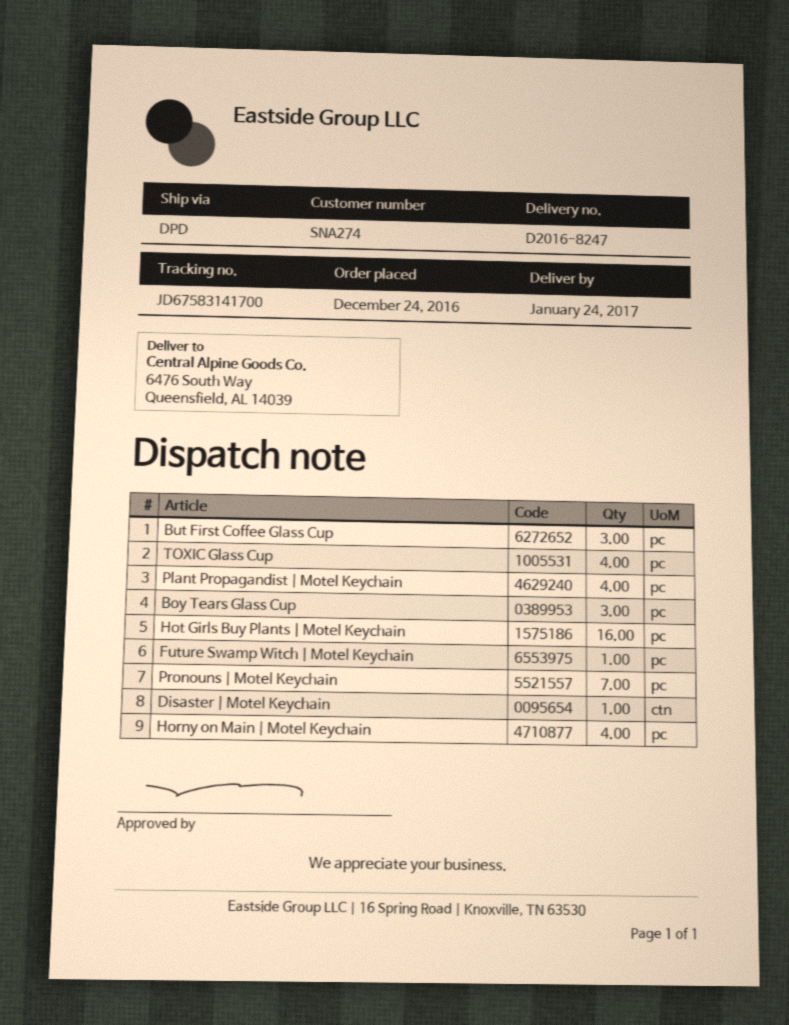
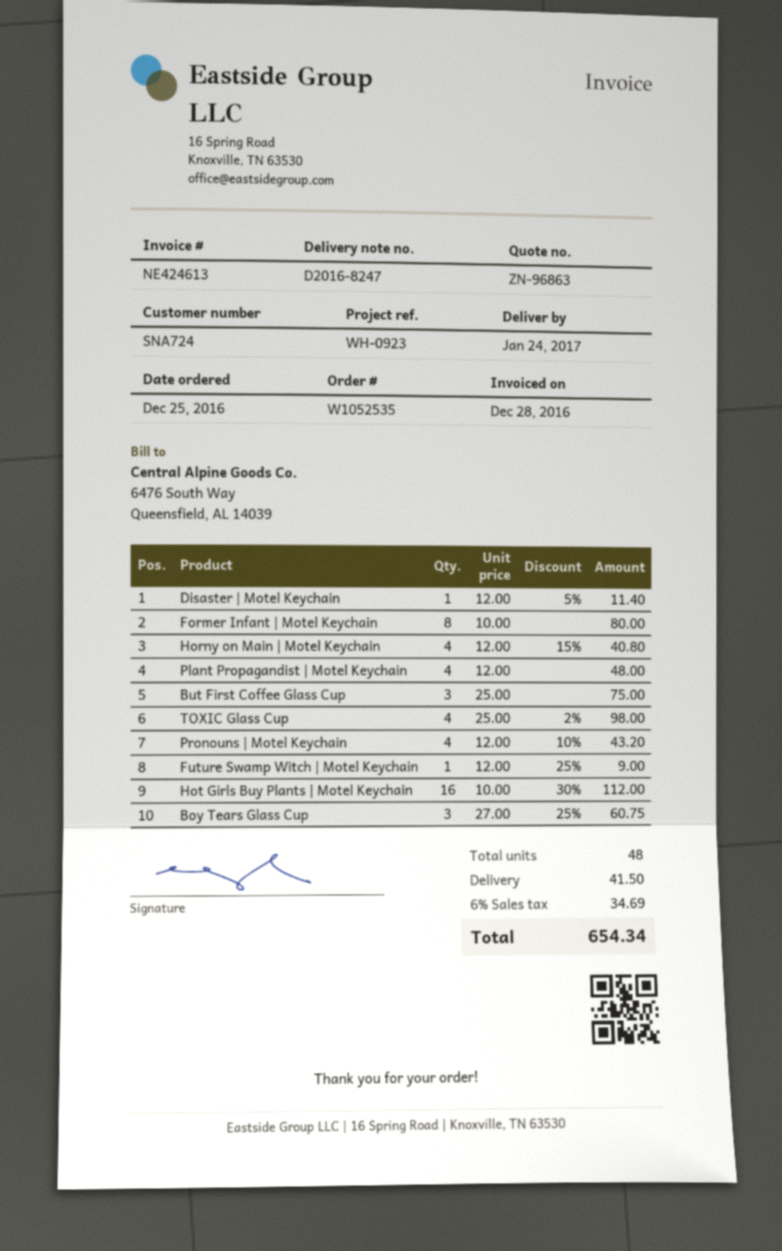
order date: 2016-12-24 -> 2016-12-25
customer number: SNA274 -> SNA724
Pronouns | Motel Keychain: 7 -> 4
Former Infant | Motel Keychain: none -> 8

